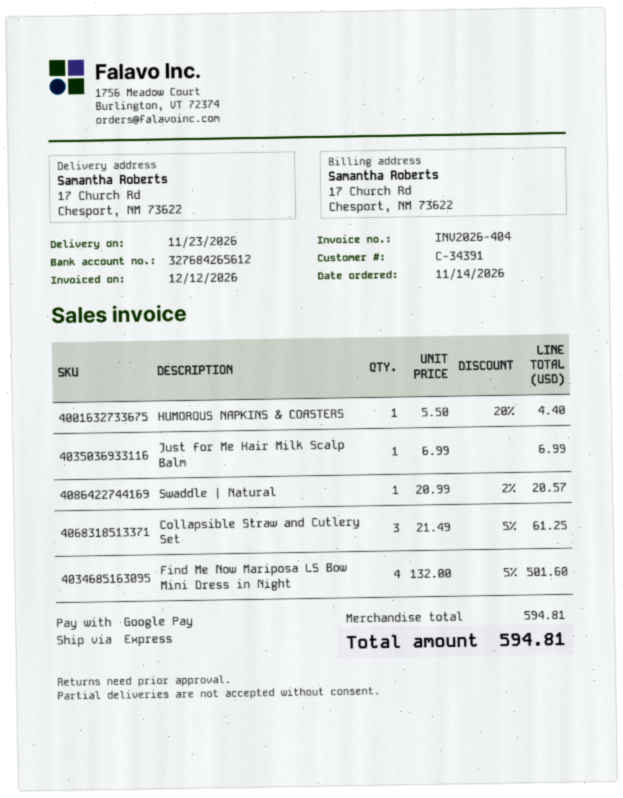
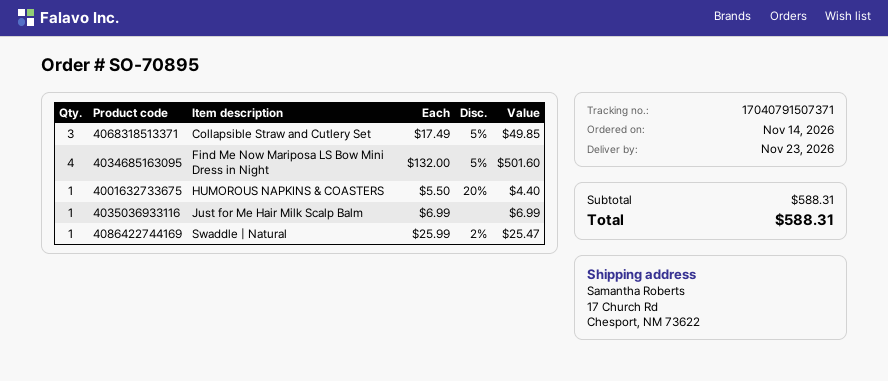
Swaddle | Natural: 1 x 20.99 - 2% = 20.57 -> 1 x 25.99 - 2% = 25.47
Collapsible Straw and Cutlery Set: 3 x 21.49 - 5% = 61.25 -> 3 x 17.49 - 5% = 49.85
subtotal: 594.81 -> 588.31
total: 594.81 -> 588.31

